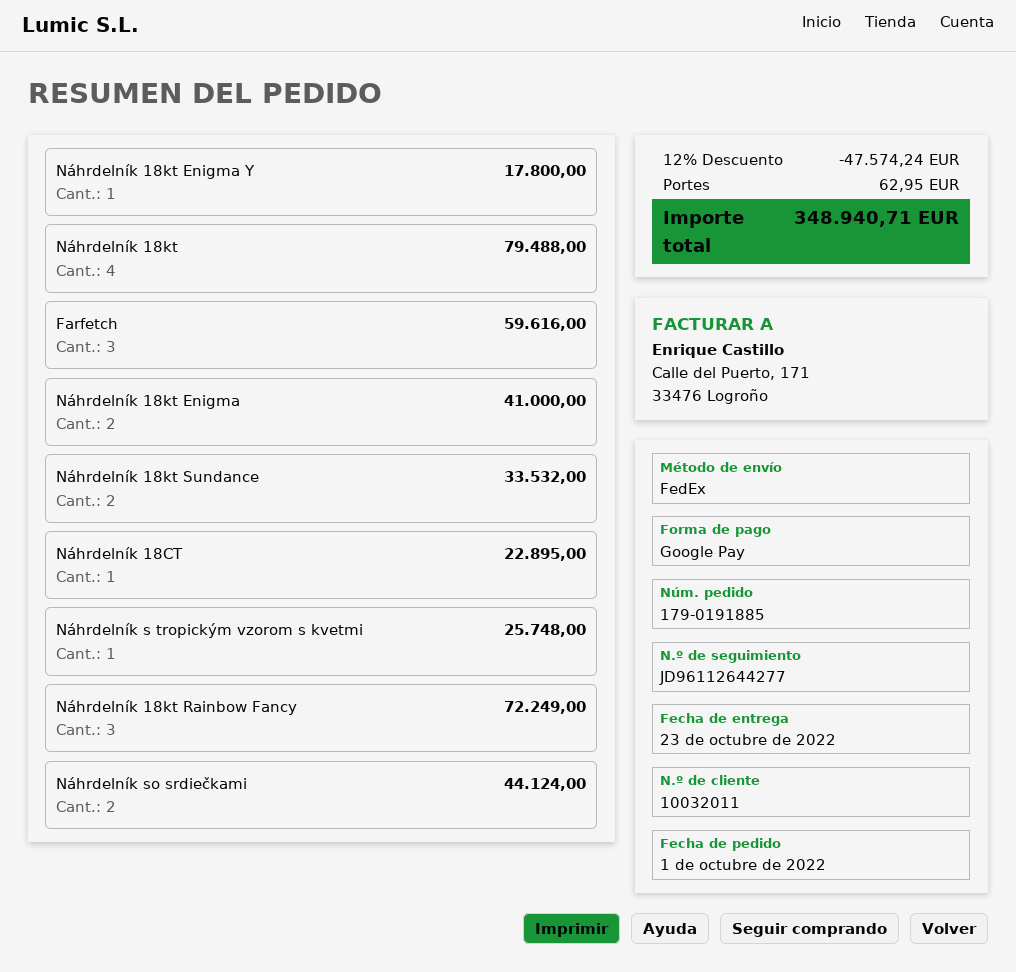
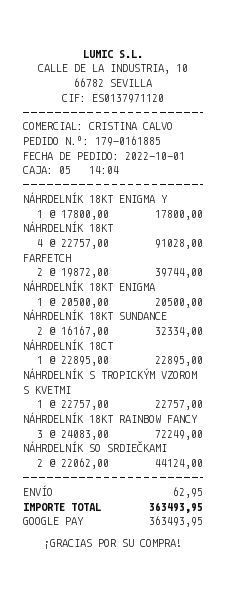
order number: 179-0191885 -> 179-0161885
Náhrdelník 18kt: 4 for 79488.00 -> 4 for 91028.00
Farfetch: 3 for 59616.00 -> 2 for 39744.00
Náhrdelník 18kt Enigma: 2 for 41000.00 -> 1 for 20500.00
Náhrdelník 18kt Sundance: 2 for 33532.00 -> 2 for 32334.00
Náhrdelník s tropickým vzorom s kvetmi: 1 for 25748.00 -> 1 for 22757.00
discount: 12% = 47574.24 -> none
total: 348940.71 -> 363493.95

